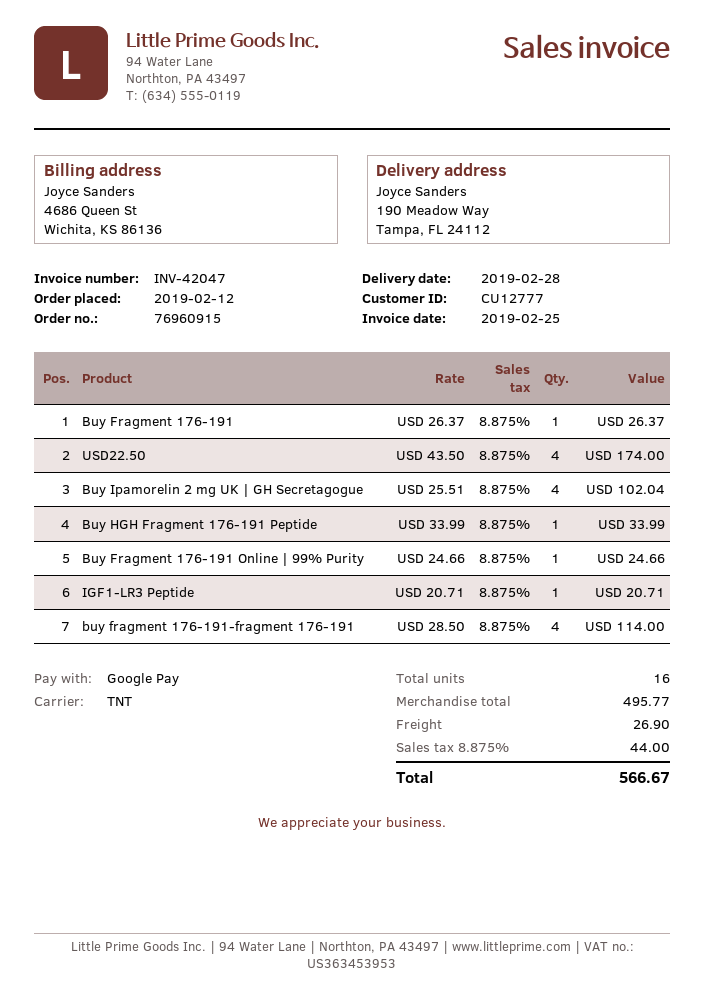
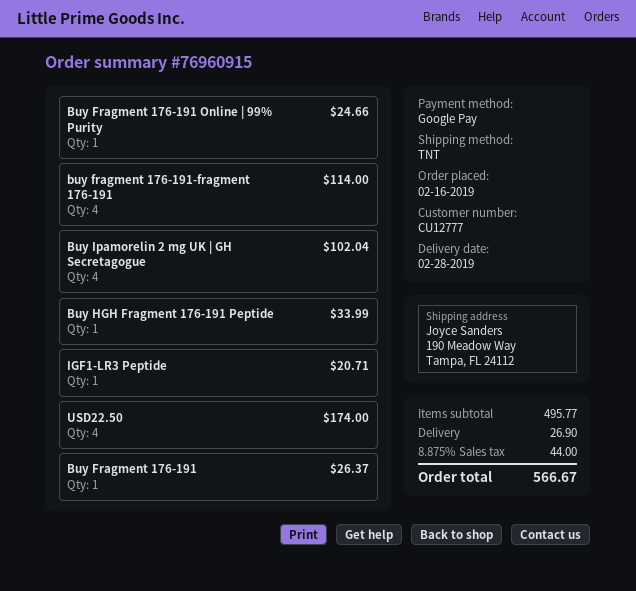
order date: 2019-02-12 -> 2019-02-16

